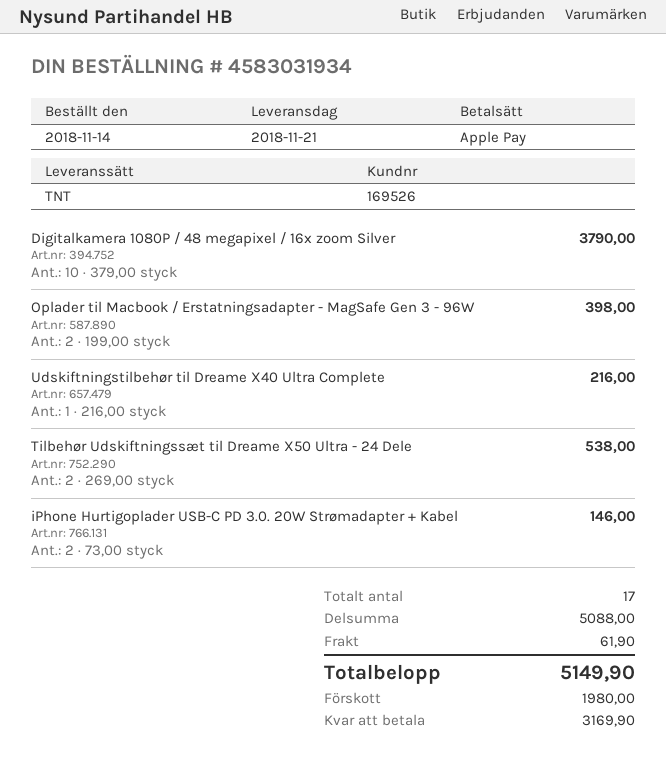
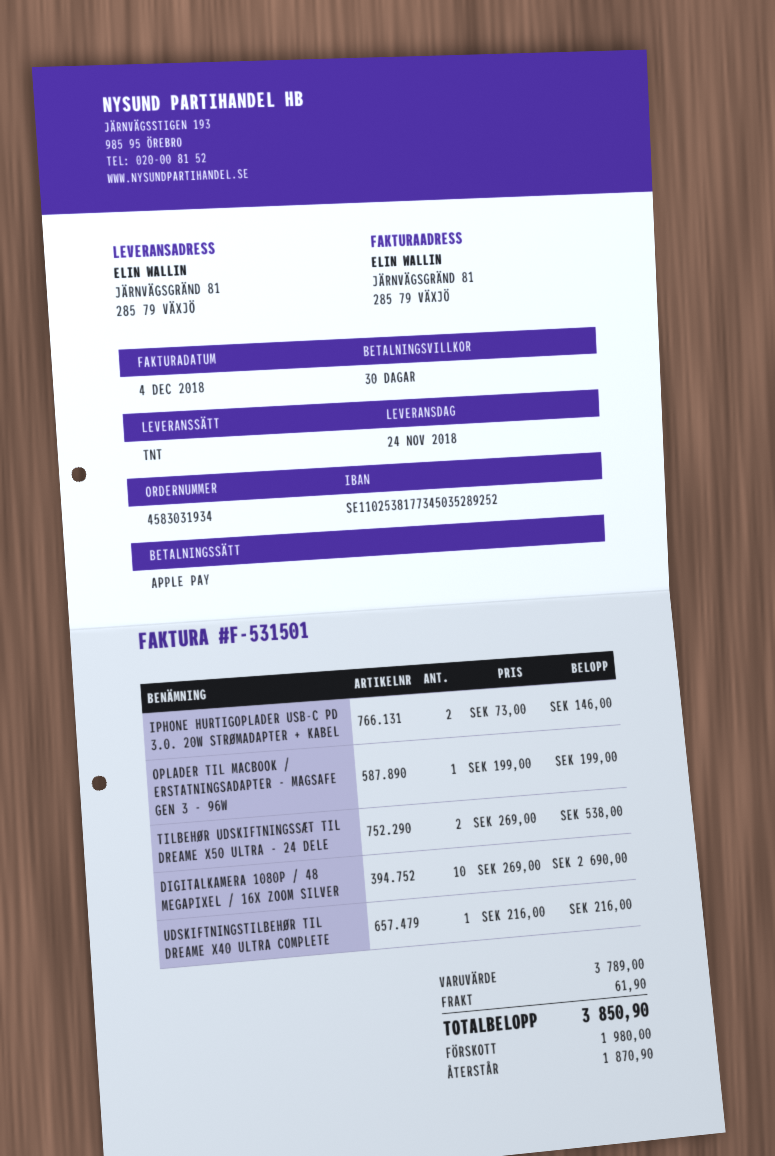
delivery date: 2018-11-21 -> 2018-11-24
Digitalkamera 1080P / 48 megapixel / 16x zoom Silver: 10 x 379.00 = 3790.00 -> 10 x 269.00 = 2690.00
Oplader til Macbook / Erstatningsadapter - MagSafe Gen 3 - 96W: 2 x 199.00 = 398.00 -> 1 x 199.00 = 199.00
subtotal: 5088.00 -> 3789.00
total: 5149.90 -> 3850.90
balance: 3169.90 -> 1870.90

